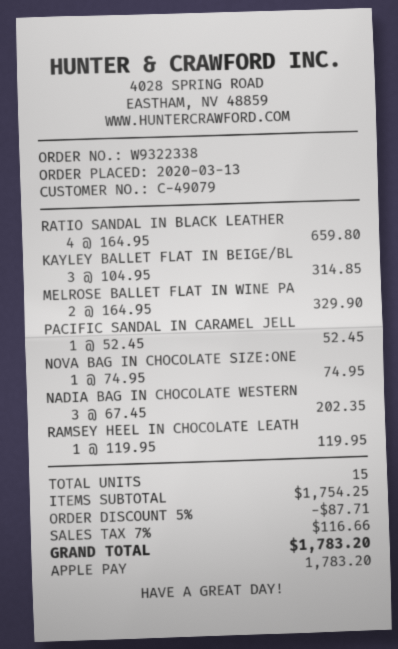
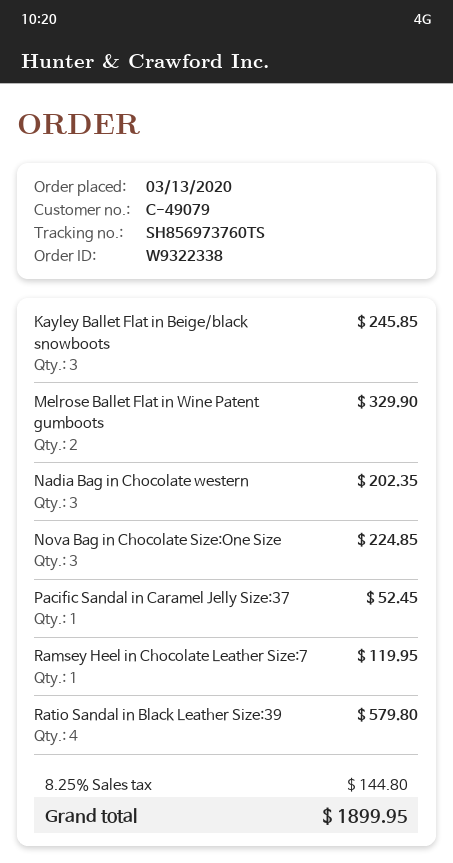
RATIO SANDAL IN BLACK LEATHER: 4 for 659.80 -> 4 for 579.80
KAYLEY BALLET FLAT IN BEIGE/BL: 3 for 314.85 -> 3 for 245.85
NOVA BAG IN CHOCOLATE SIZE:ONE: 1 for 74.95 -> 3 for 224.85
discount: 5% = 87.71 -> none
tax: 7% = 116.66 -> 8.25% = 144.80
total: 1783.20 -> 1899.95

